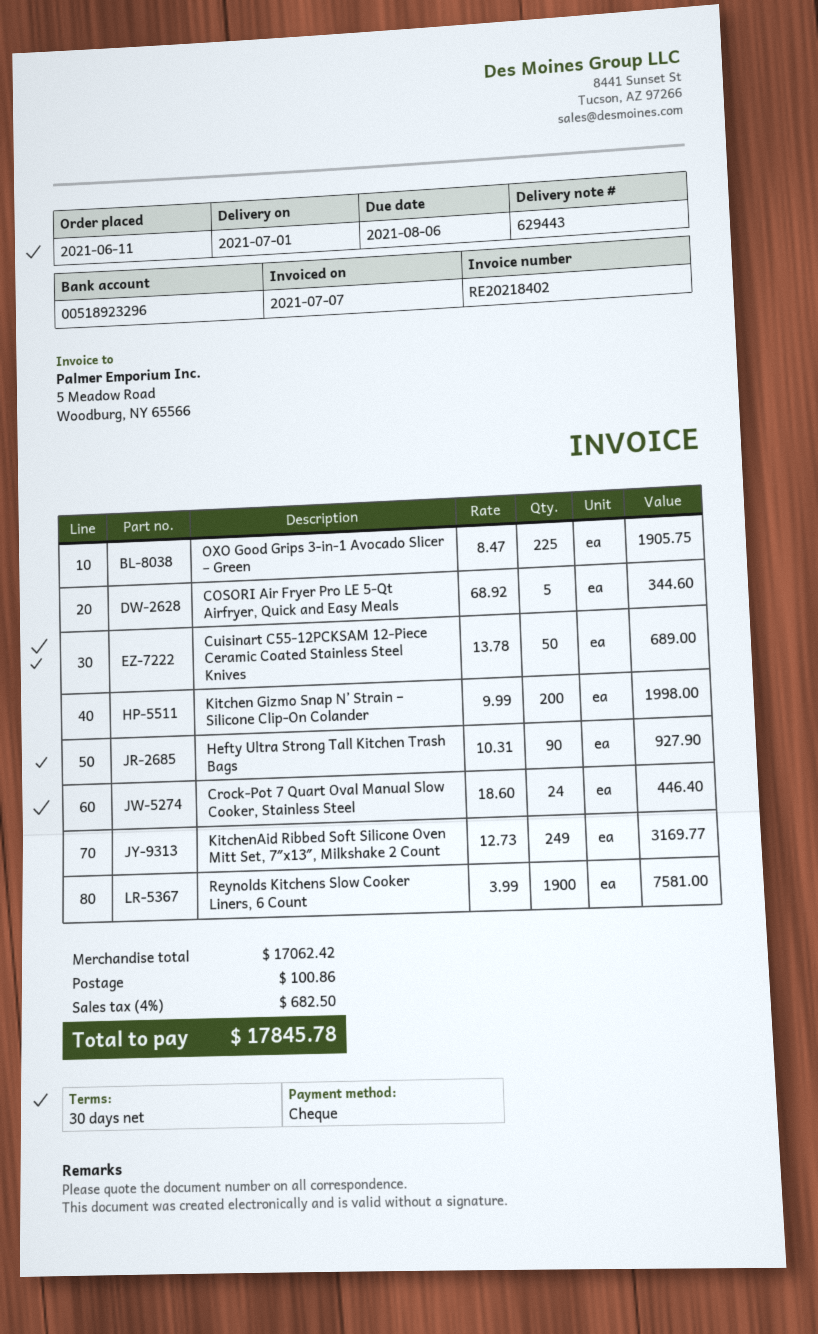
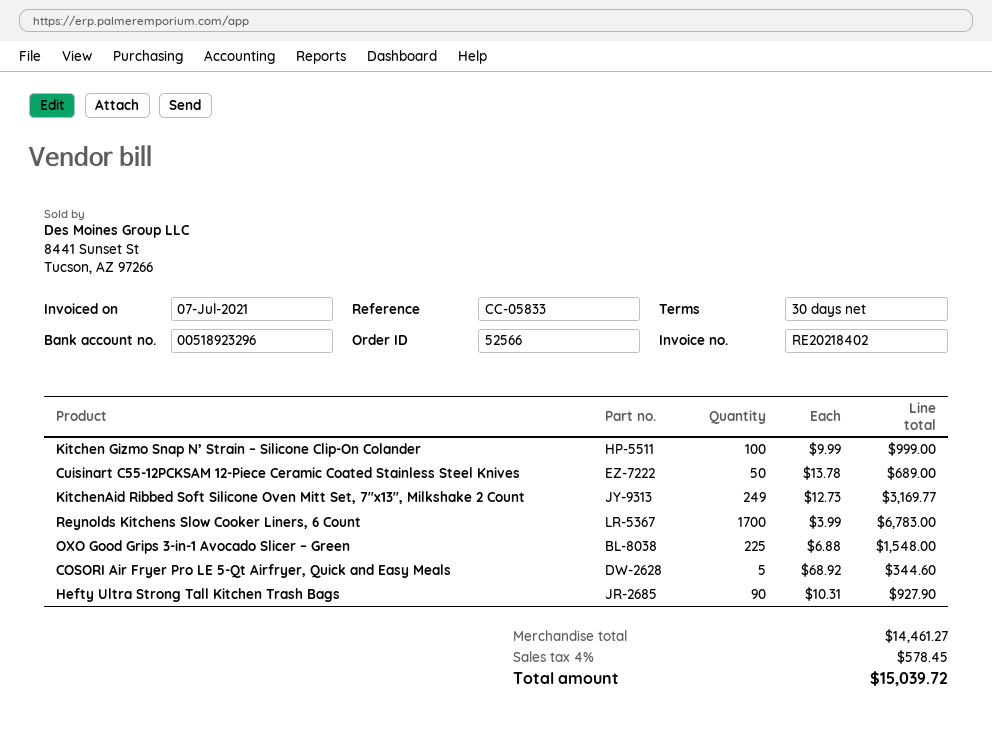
OXO Good Grips 3-in-1 Avocado Slicer – Green: 225 x 8.47 = 1905.75 -> 225 x 6.88 = 1548.00
Kitchen Gizmo Snap N’ Strain – Silicone Clip-On Colander: 200 x 9.99 = 1998.00 -> 100 x 9.99 = 999.00
Crock-Pot 7 Quart Oval Manual Slow Cooker, Stainless Steel: 24 x 18.60 = 446.40 -> none
Reynolds Kitchens Slow Cooker Liners, 6 Count: 1900 x 3.99 = 7581.00 -> 1700 x 3.99 = 6783.00
subtotal: 17062.42 -> 14461.27
shipping: 100.86 -> none
tax: 4% = 682.50 -> 4% = 578.45
total: 17845.78 -> 15039.72

